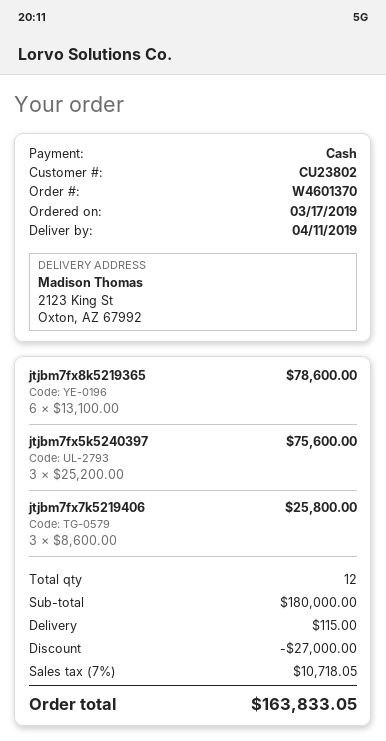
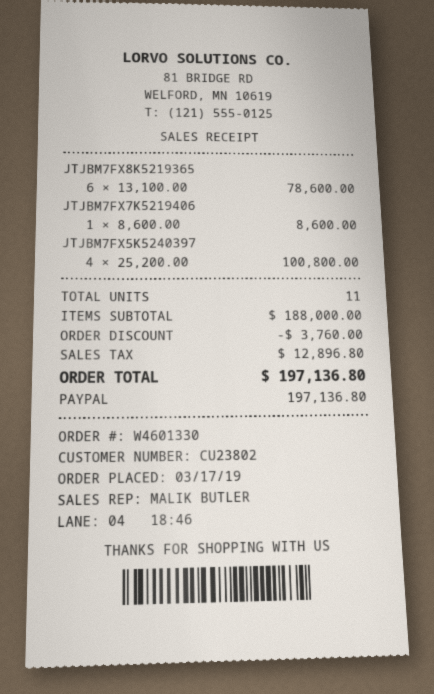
order number: W4601370 -> W4601330
payment method: cash -> PayPal
jtjbm7fx5k5240397: 3 x 25200.00 = 75600.00 -> 4 x 25200.00 = 100800.00
jtjbm7fx7k5219406: 3 x 8600.00 = 25800.00 -> 1 x 8600.00 = 8600.00
total quantity: 12 -> 11
subtotal: 180000.00 -> 188000.00
discount: 27000.00 -> 3760.00
shipping: 115.00 -> none
tax: 10718.05 -> 12896.80
total: 163833.05 -> 197136.80

